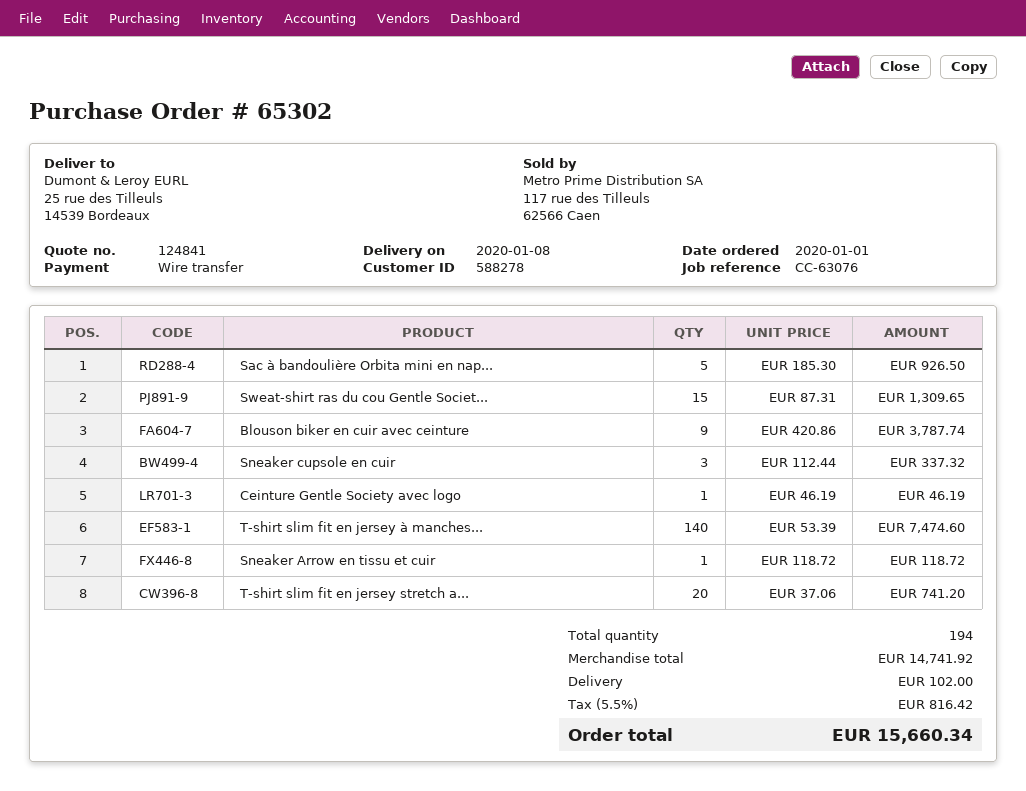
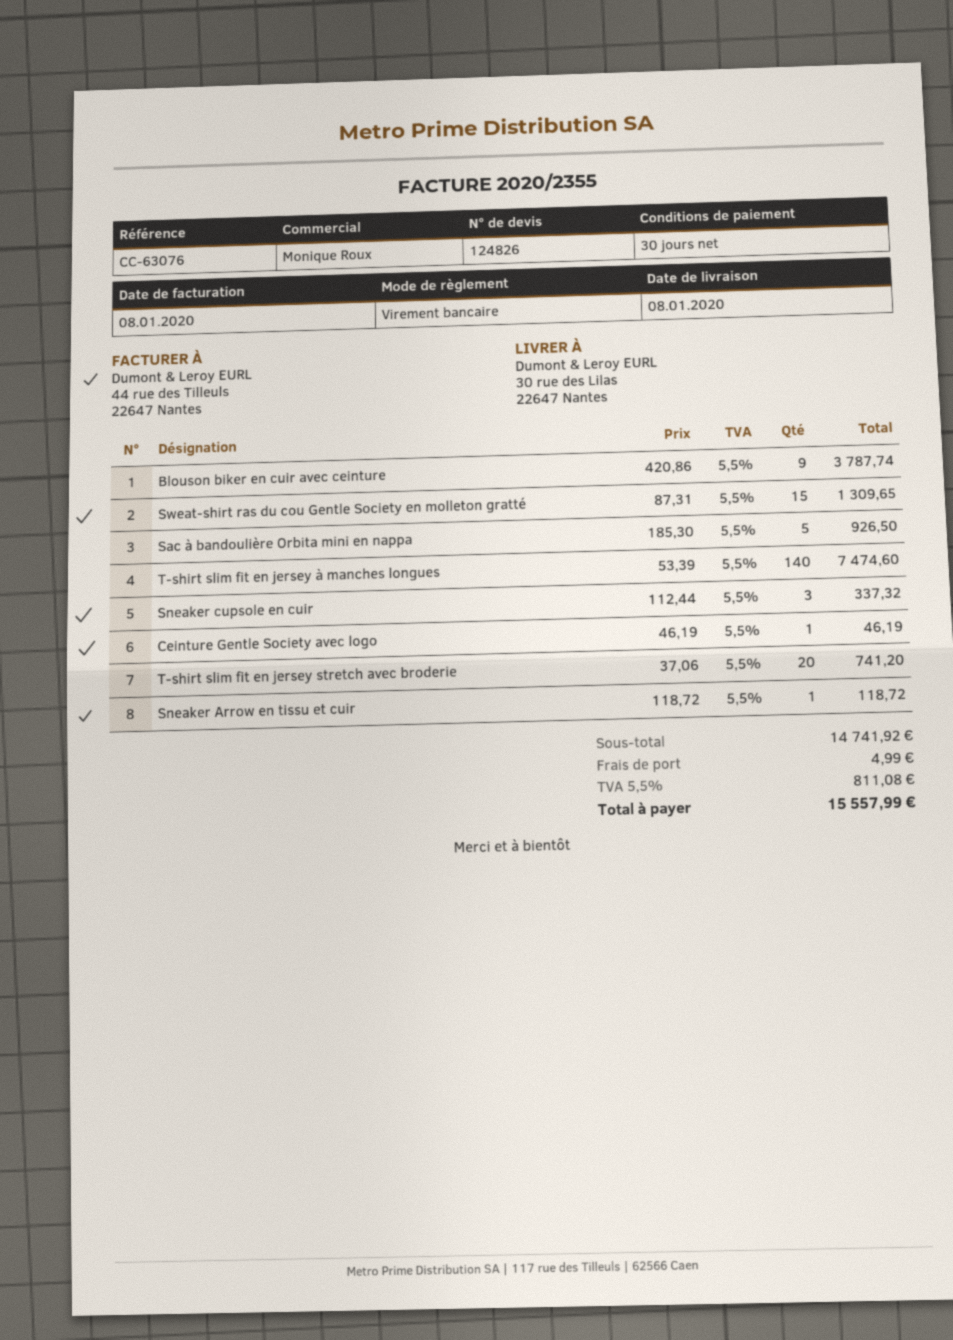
quote number: 124841 -> 124826
ship to: 25 rue des Tilleuls, 14539 Bordeaux -> 30 rue des Lilas, 22647 Nantes
shipping: 102.00 -> 4.99
tax: 5.5% = 816.42 -> 5.5% = 811.08
total: 15660.34 -> 15557.99

